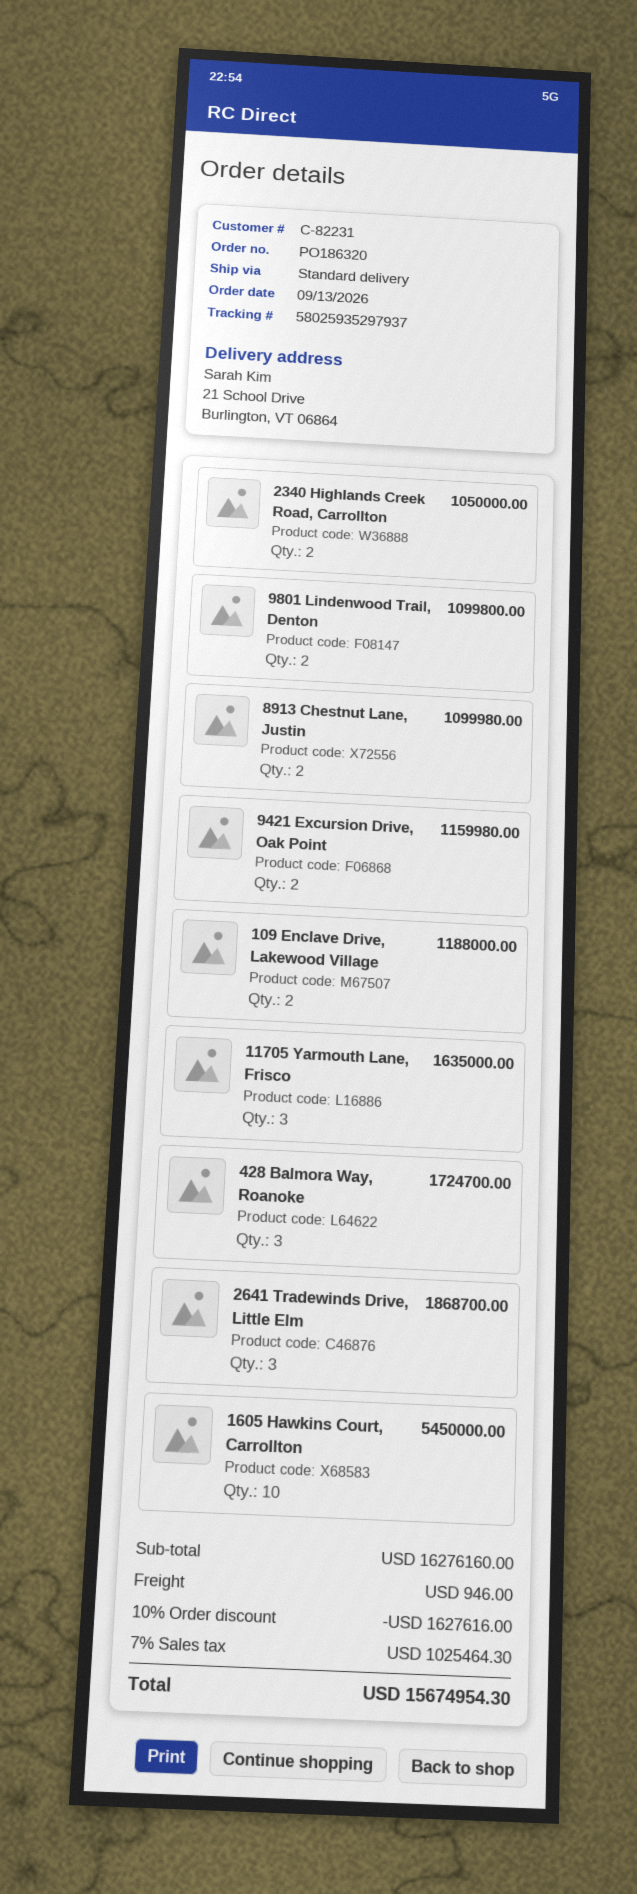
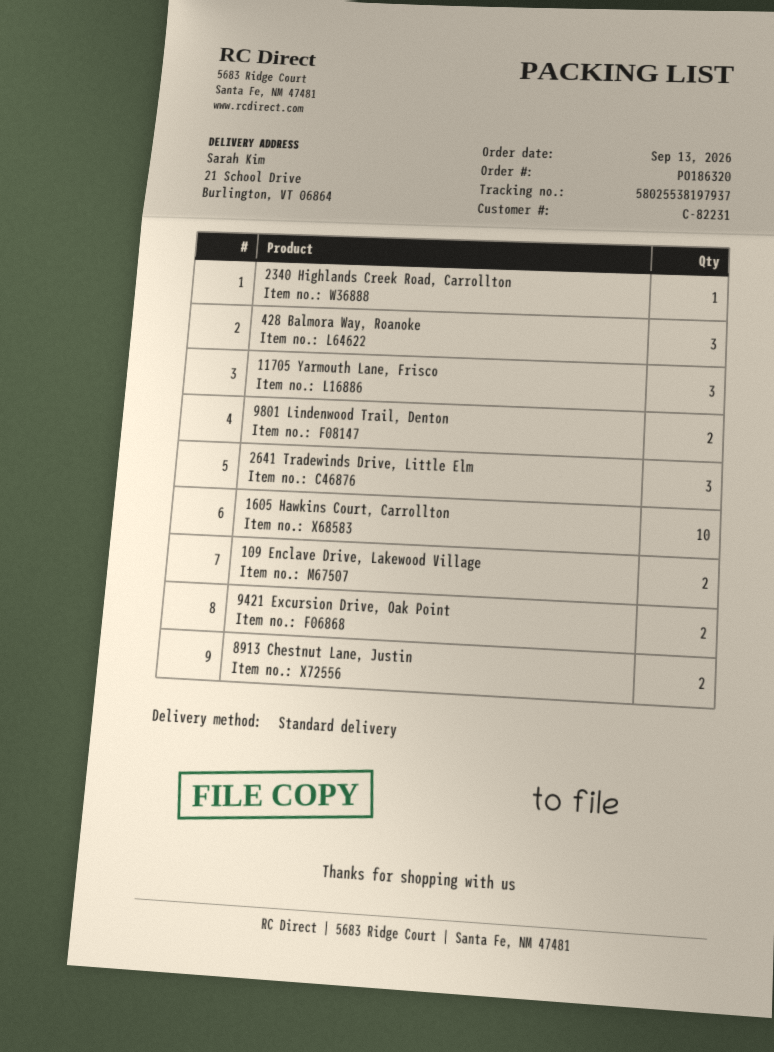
tracking number: 58025935297937 -> 58025538197937
2340 Highlands Creek Road, Carrollton: 2 -> 1

